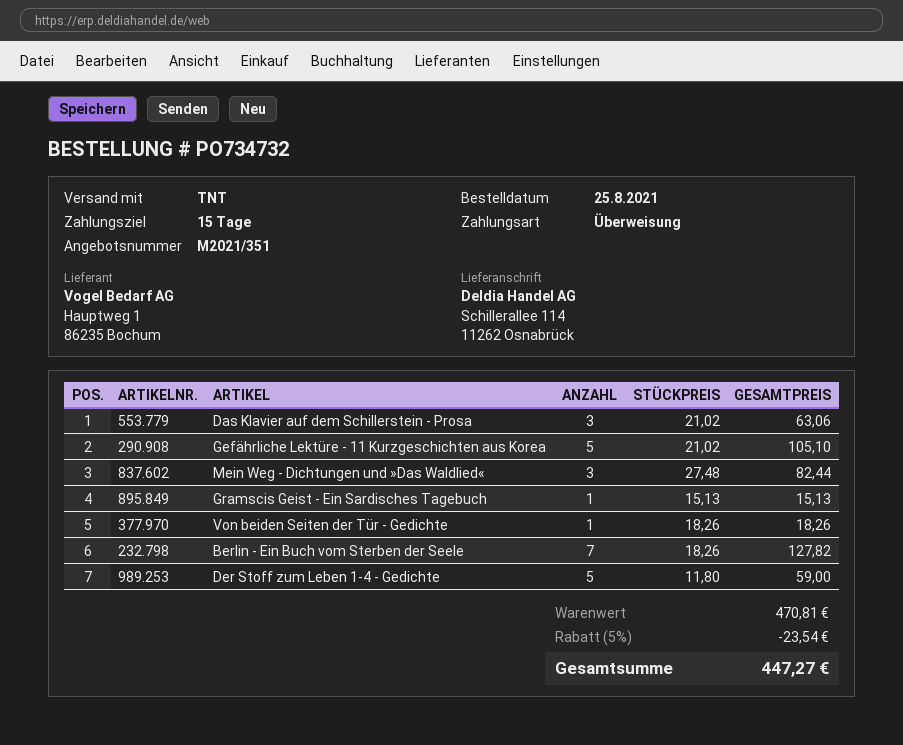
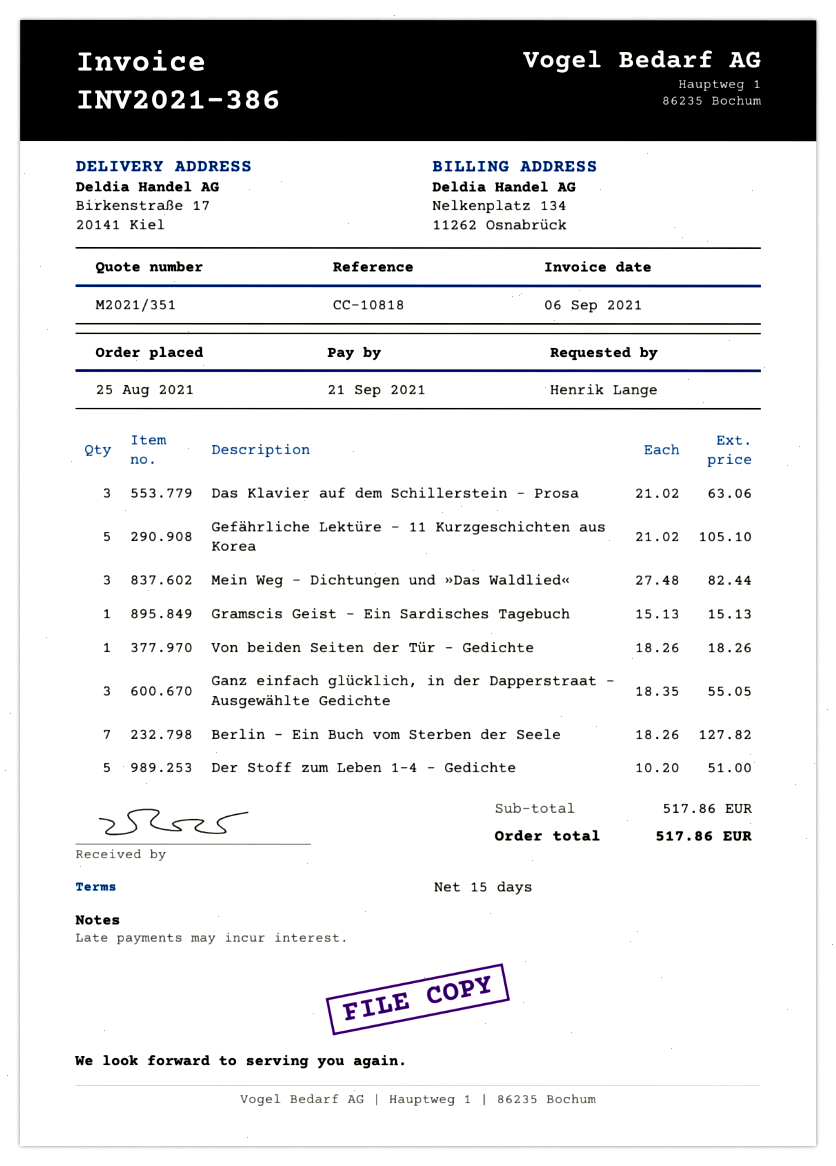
ship to: Schillerallee 114, 11262 Osnabrück -> Birkenstraße 17, 20141 Kiel
Der Stoff zum Leben 1-4 - Gedichte: 5 x 11.80 = 59.00 -> 5 x 10.20 = 51.00
Ganz einfach glücklich, in der Dapperstraat - Ausgewählte Gedichte: none -> 3 x 18.35 = 55.05
subtotal: 470.81 -> 517.86
discount: 5% = 23.54 -> none
total: 447.27 -> 517.86

